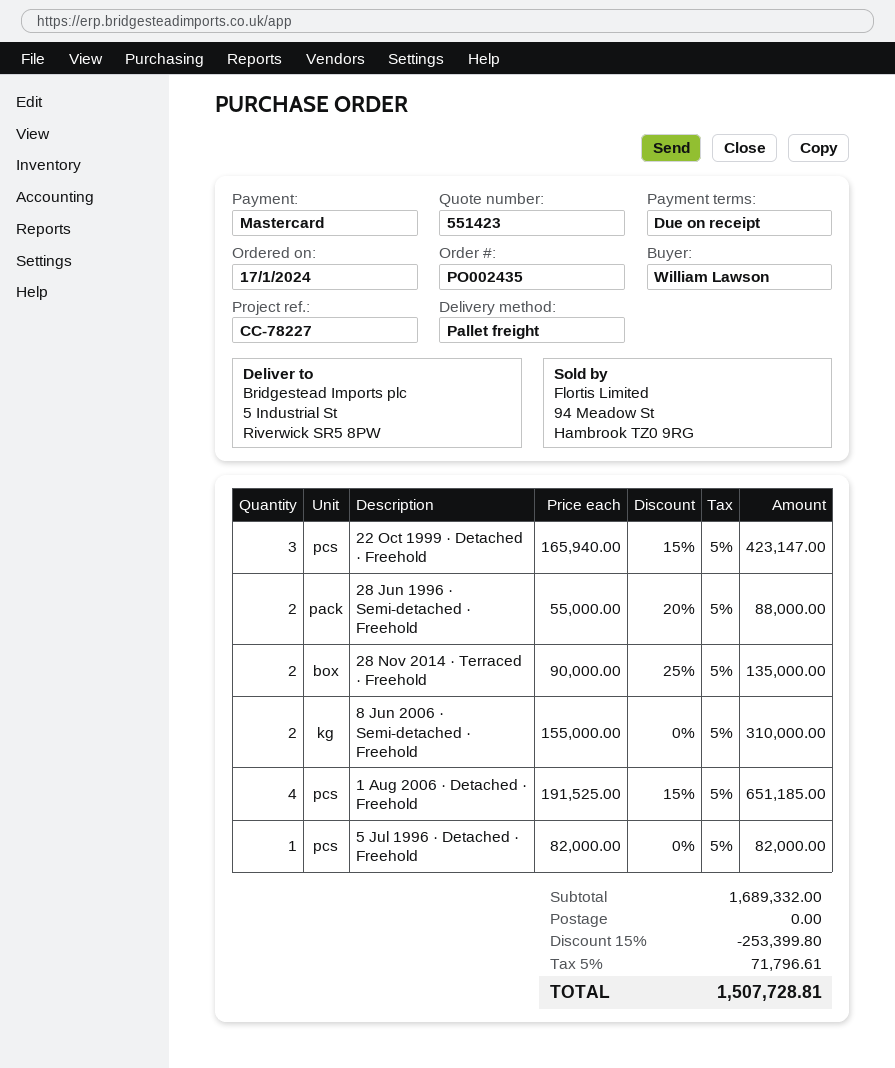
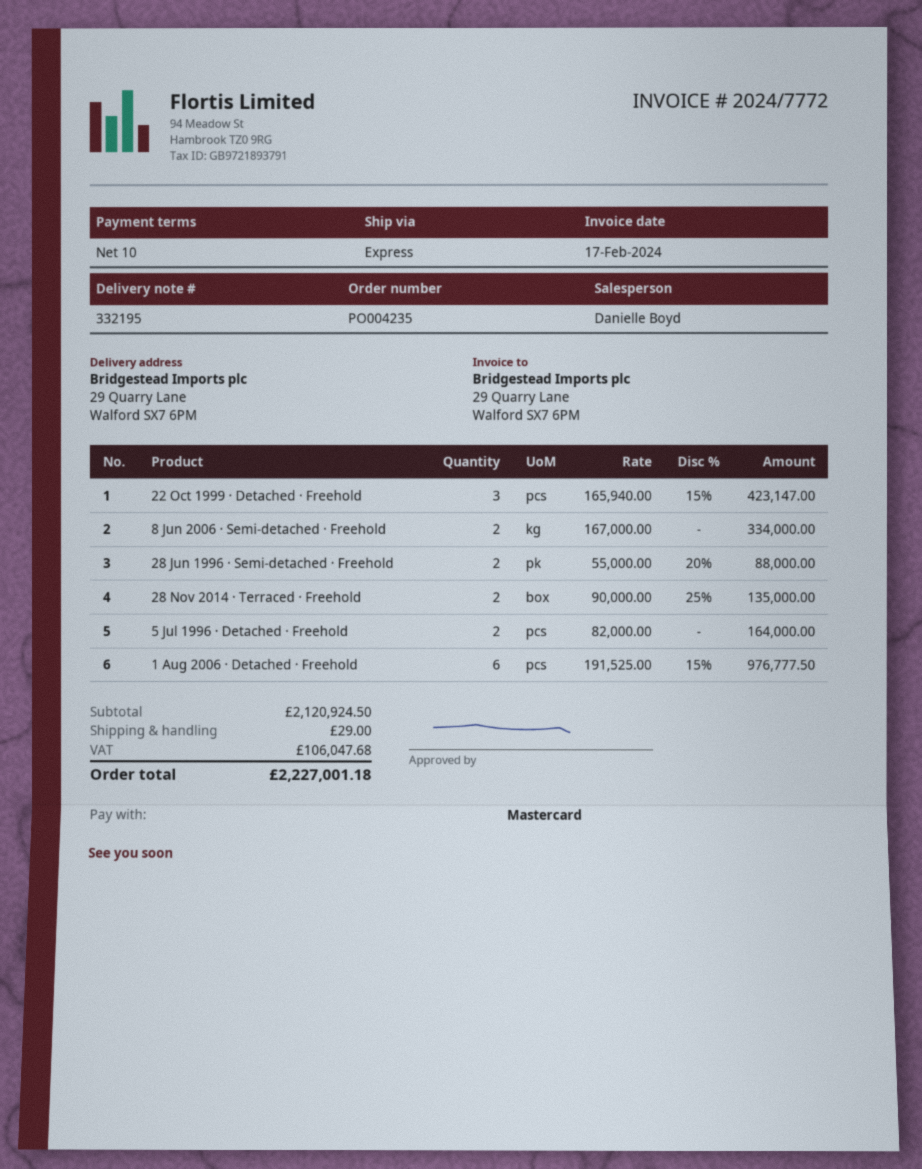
order number: PO002435 -> PO004235
payment terms: on receipt -> 10 days
shipping method: pallet freight -> express
ship to: 5 Industrial St, Riverwick SR5 8PW -> 29 Quarry Lane, Walford SX7 6PM
8 Jun 2006 · Semi-detached · Freehold: 2 x 155000.00 = 310000.00 -> 2 x 167000.00 = 334000.00
1 Aug 2006 · Detached · Freehold: 4 x 191525.00 - 15% = 651185.00 -> 6 x 191525.00 - 15% = 976777.50
5 Jul 1996 · Detached · Freehold: 1 x 82000.00 = 82000.00 -> 2 x 82000.00 = 164000.00
subtotal: 1689332.00 -> 2120924.50
discount: 15% = 253399.80 -> none
shipping: 0.00 -> 29.00
tax: 71796.61 -> 106047.68
total: 1507728.81 -> 2227001.18

